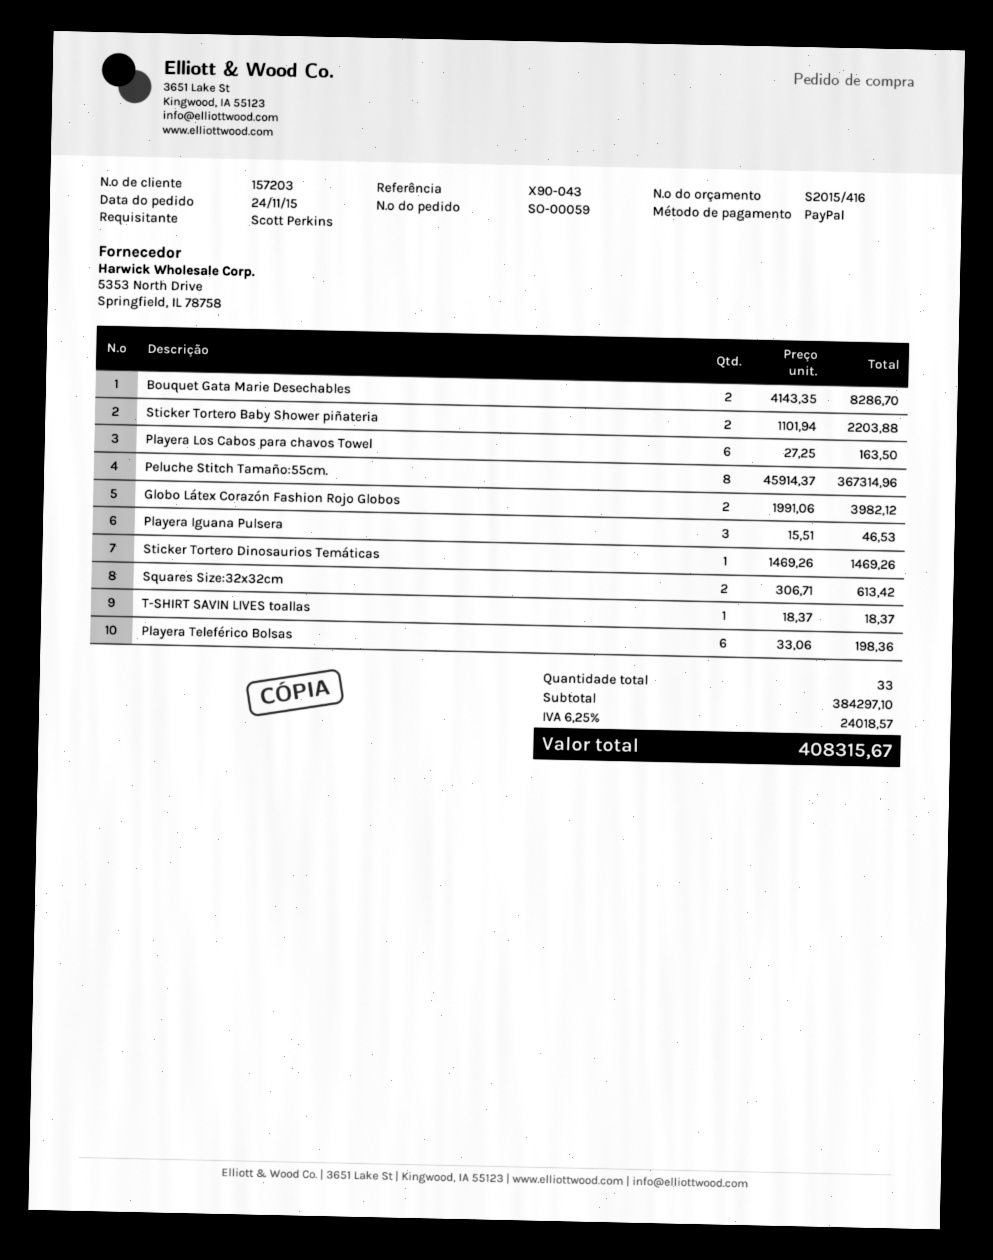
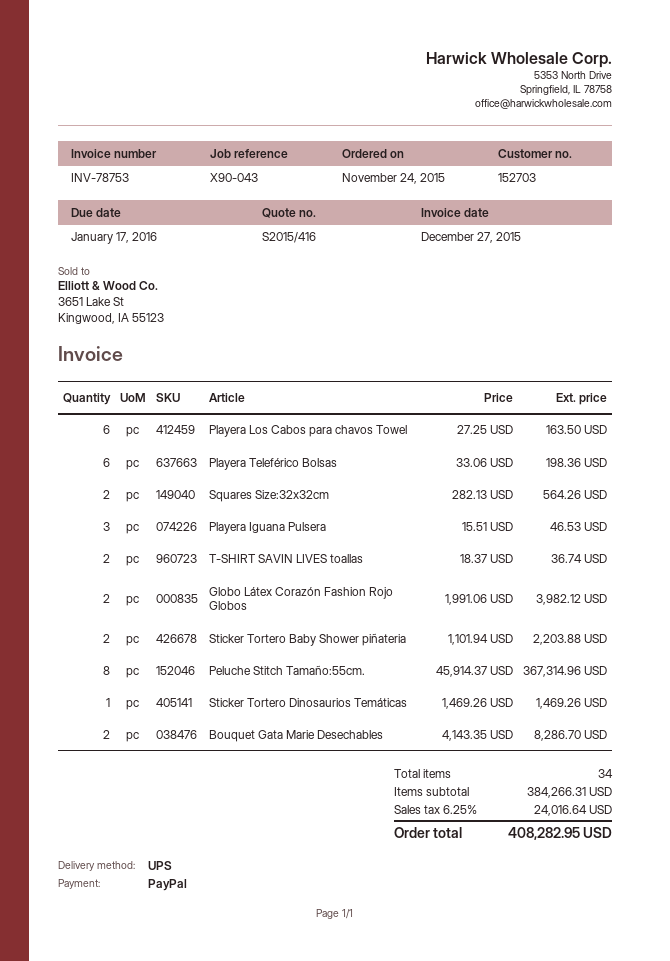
customer number: 157203 -> 152703
Squares Size:32x32cm: 2 x 306.71 = 613.42 -> 2 x 282.13 = 564.26
T-SHIRT SAVIN LIVES toallas: 1 x 18.37 = 18.37 -> 2 x 18.37 = 36.74
total quantity: 33 -> 34
subtotal: 384297.10 -> 384266.31
tax: 6.25% = 24018.57 -> 6.25% = 24016.64
total: 408315.67 -> 408282.95

